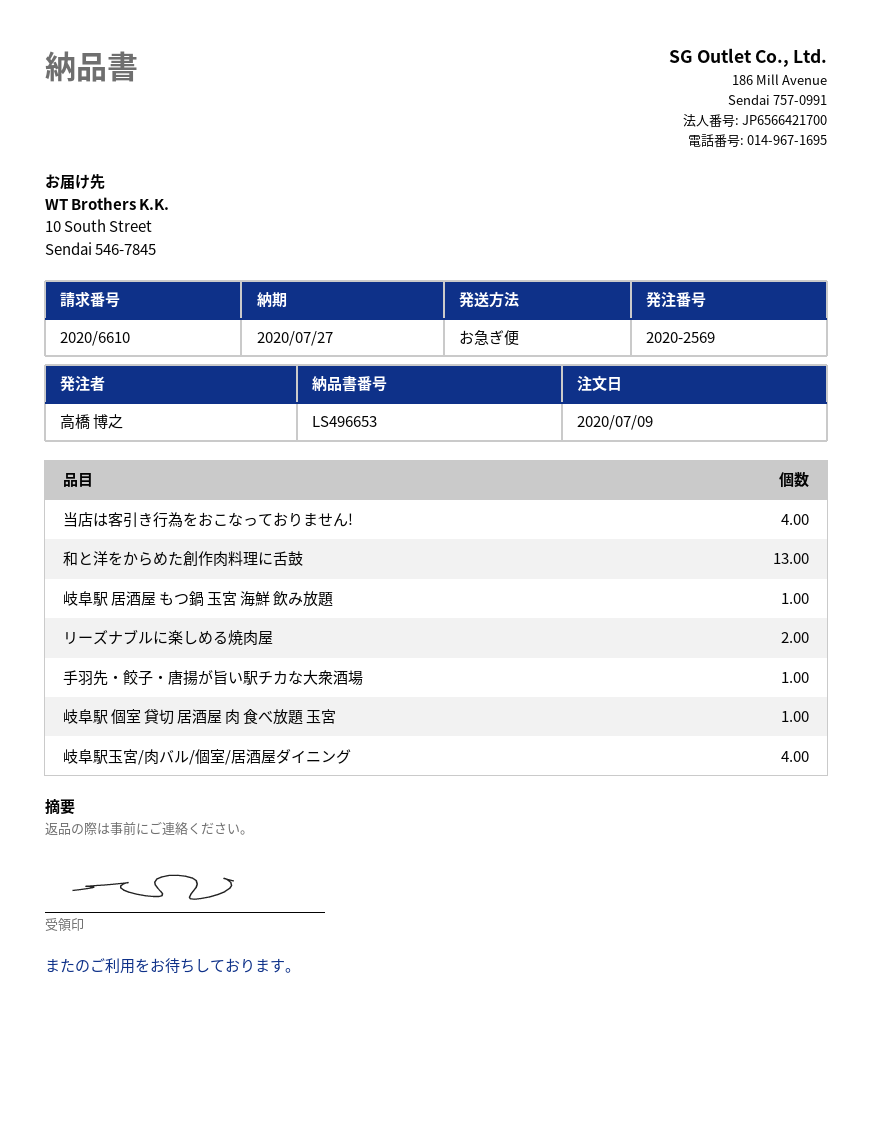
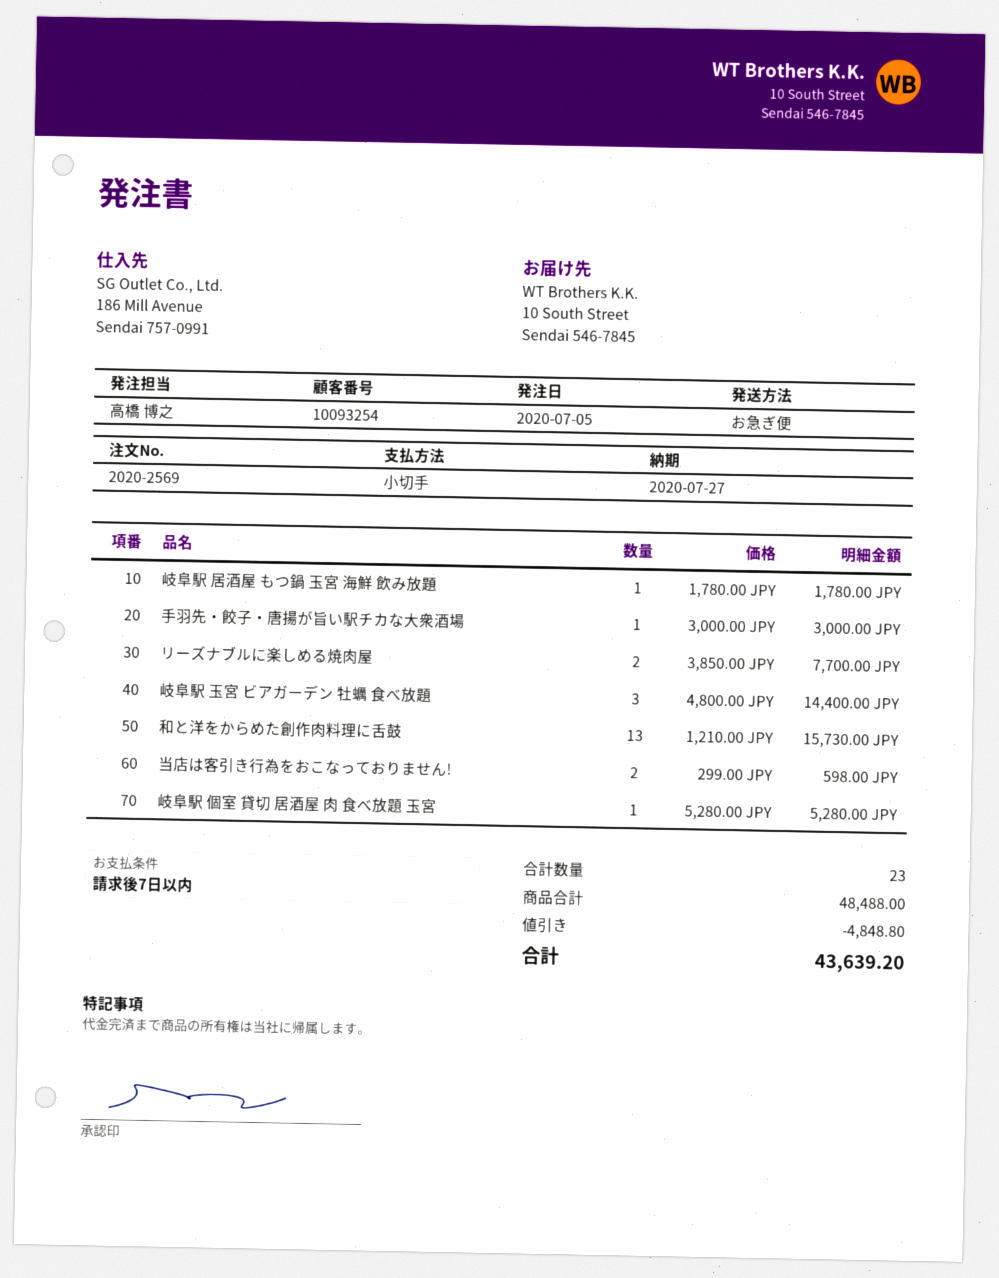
order date: 2020-07-09 -> 2020-07-05
当店は客引き行為をおこなっておりません!: 4 -> 2
岐阜駅玉宮/肉バル/個室/居酒屋ダイニング: 4 -> none
岐阜駅 玉宮 ビアガーデン 牡蠣 食べ放題: none -> 3

